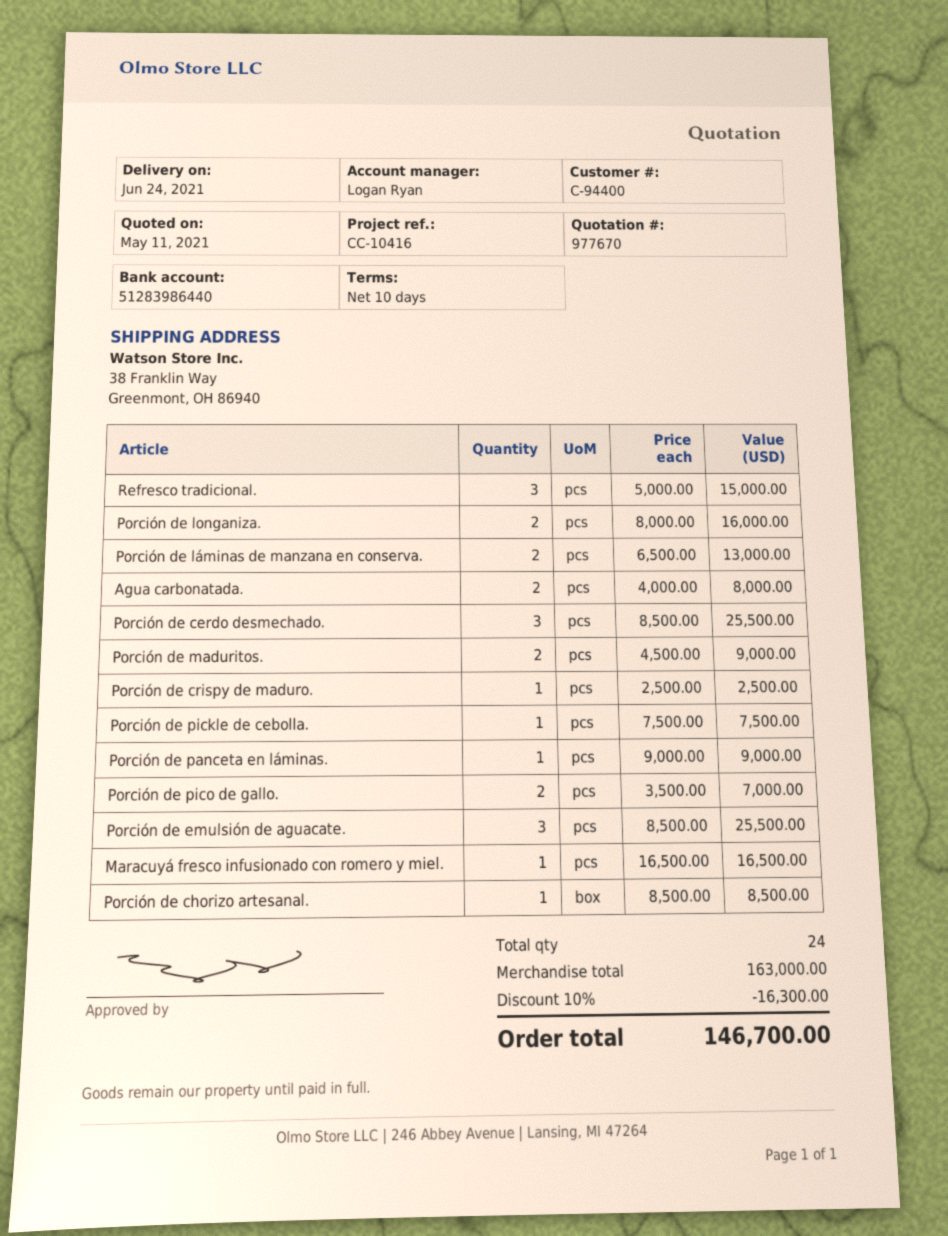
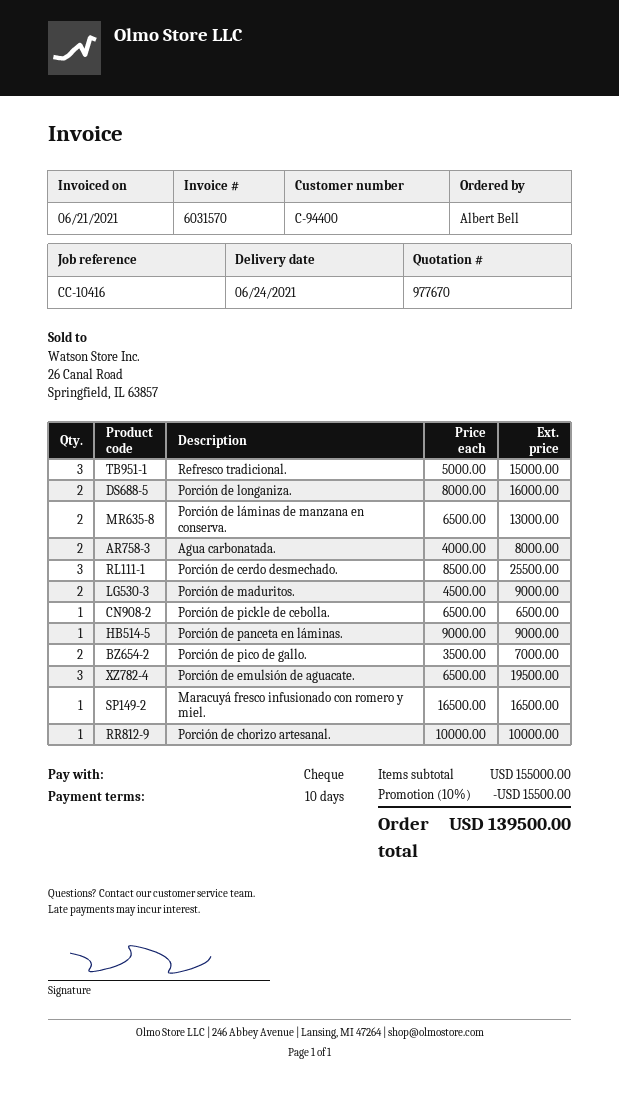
Porción de crispy de maduro.: 1 x 2500.00 = 2500.00 -> none
Porción de pickle de cebolla.: 1 x 7500.00 = 7500.00 -> 1 x 6500.00 = 6500.00
Porción de emulsión de aguacate.: 3 x 8500.00 = 25500.00 -> 3 x 6500.00 = 19500.00
Porción de chorizo artesanal.: 1 x 8500.00 = 8500.00 -> 1 x 10000.00 = 10000.00
subtotal: 163000.00 -> 155000.00
discount: 10% = 16300.00 -> 10% = 15500.00
total: 146700.00 -> 139500.00

